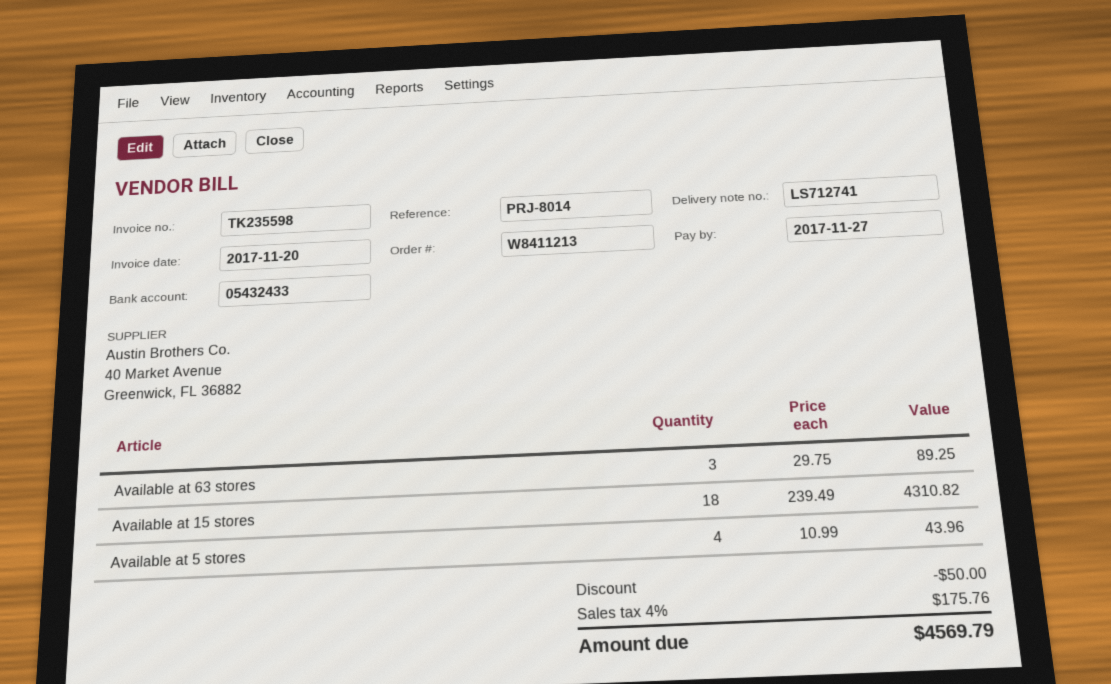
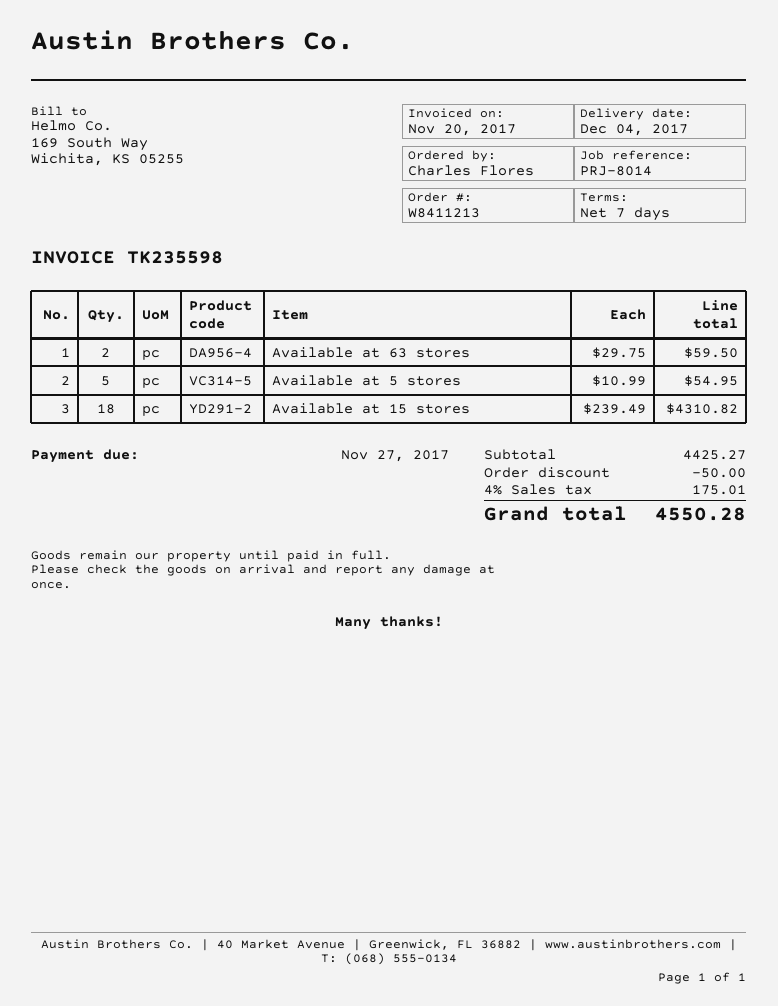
Available at 63 stores: 3 x 29.75 = 89.25 -> 2 x 29.75 = 59.50
Available at 5 stores: 4 x 10.99 = 43.96 -> 5 x 10.99 = 54.95
tax: 4% = 175.76 -> 4% = 175.01
total: 4569.79 -> 4550.28

